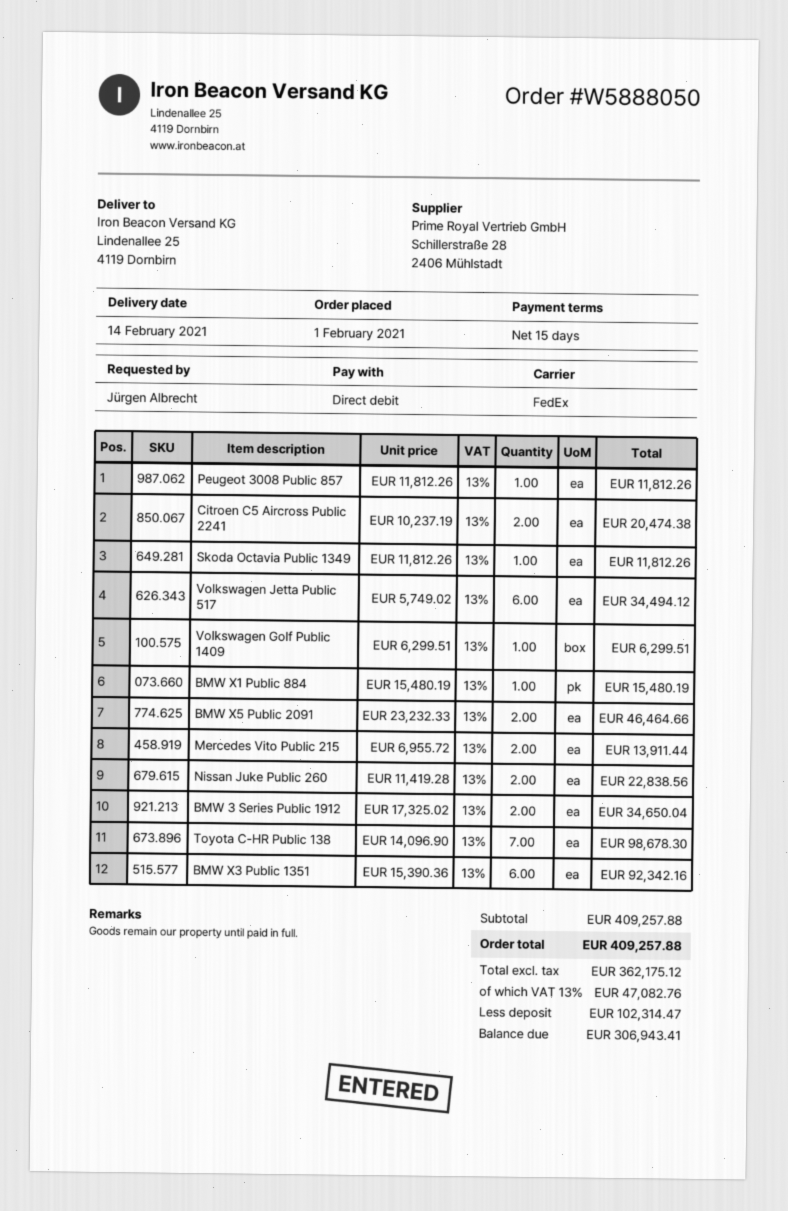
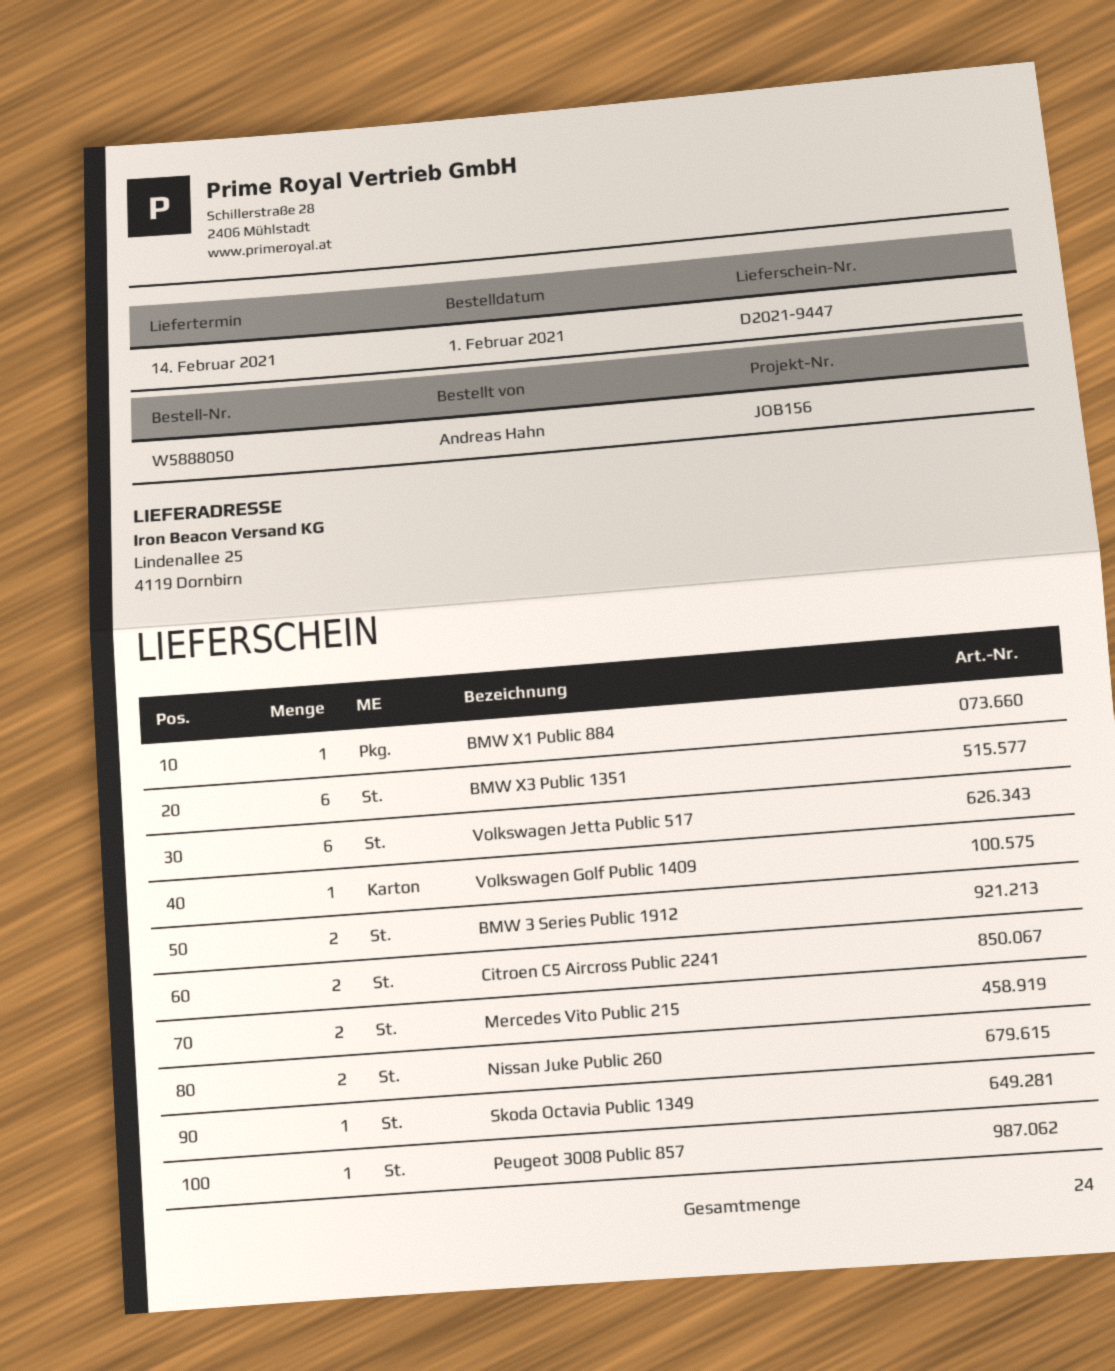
ordered by: Jürgen Albrecht -> Andreas Hahn
BMW X5 Public 2091: 2 -> none
Toyota C-HR Public 138: 7 -> none

